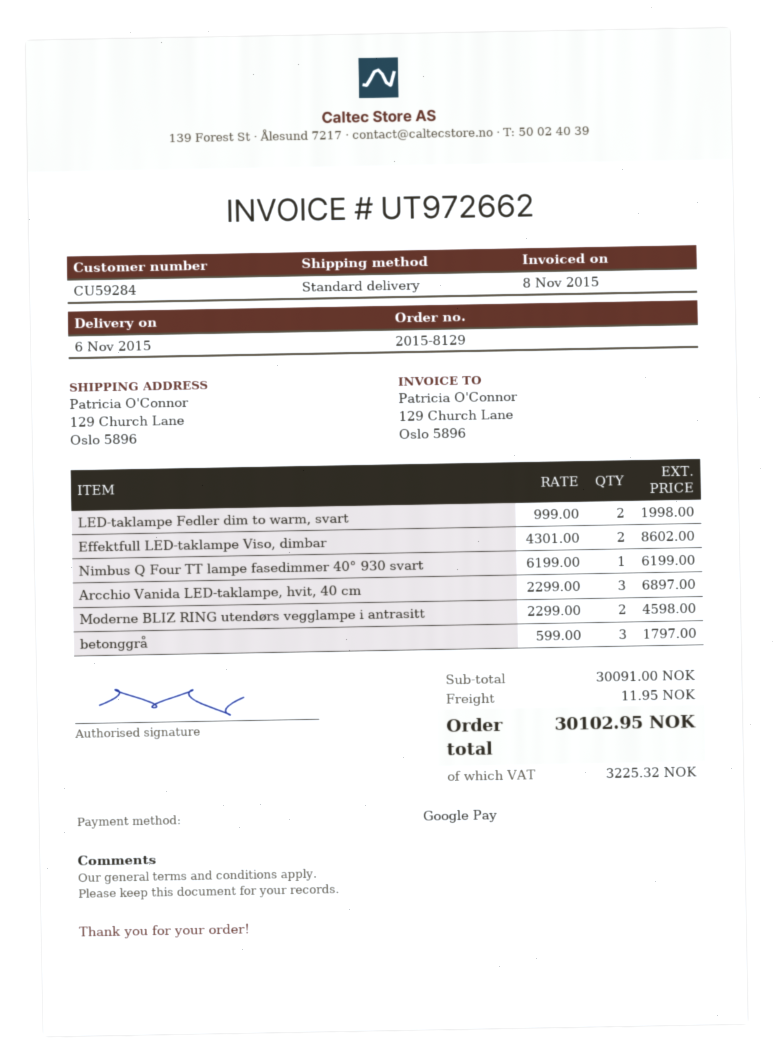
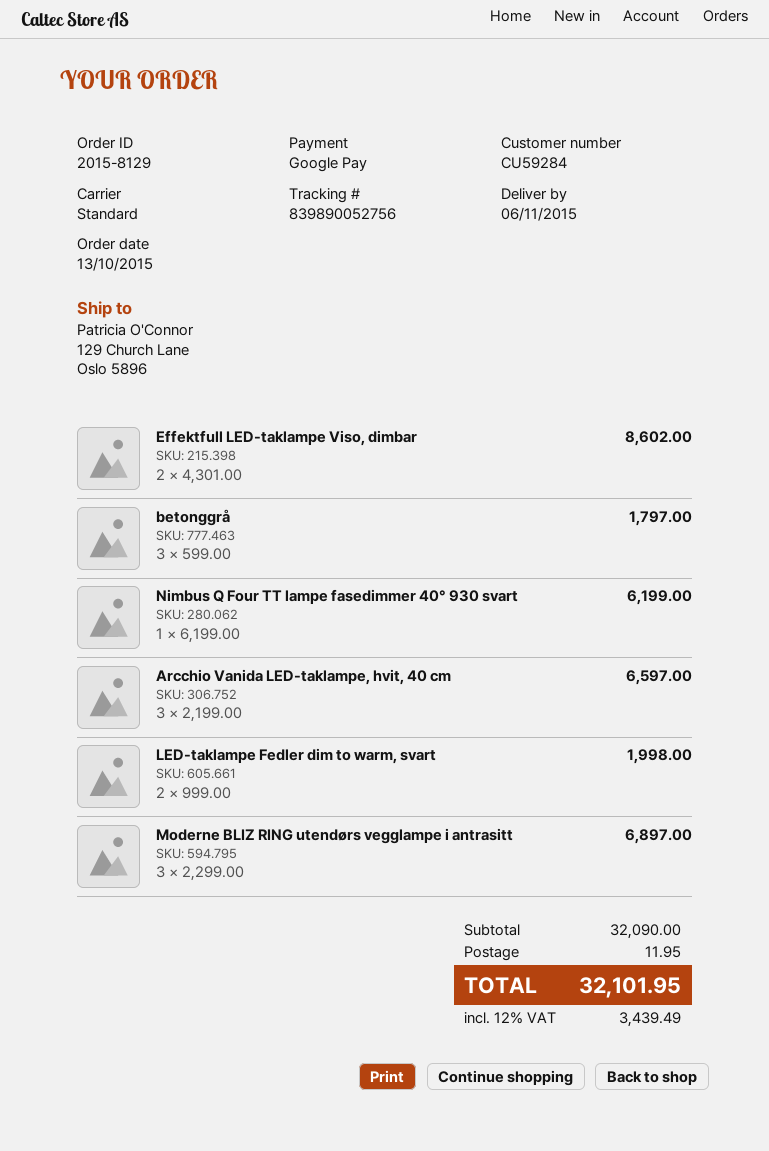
Arcchio Vanida LED-taklampe, hvit, 40 cm: 3 x 2299.00 = 6897.00 -> 3 x 2199.00 = 6597.00
Moderne BLIZ RING utendørs vegglampe i antrasitt: 2 x 2299.00 = 4598.00 -> 3 x 2299.00 = 6897.00
subtotal: 30091.00 -> 32090.00
tax: 3225.32 -> 3439.49
total: 30102.95 -> 32101.95

